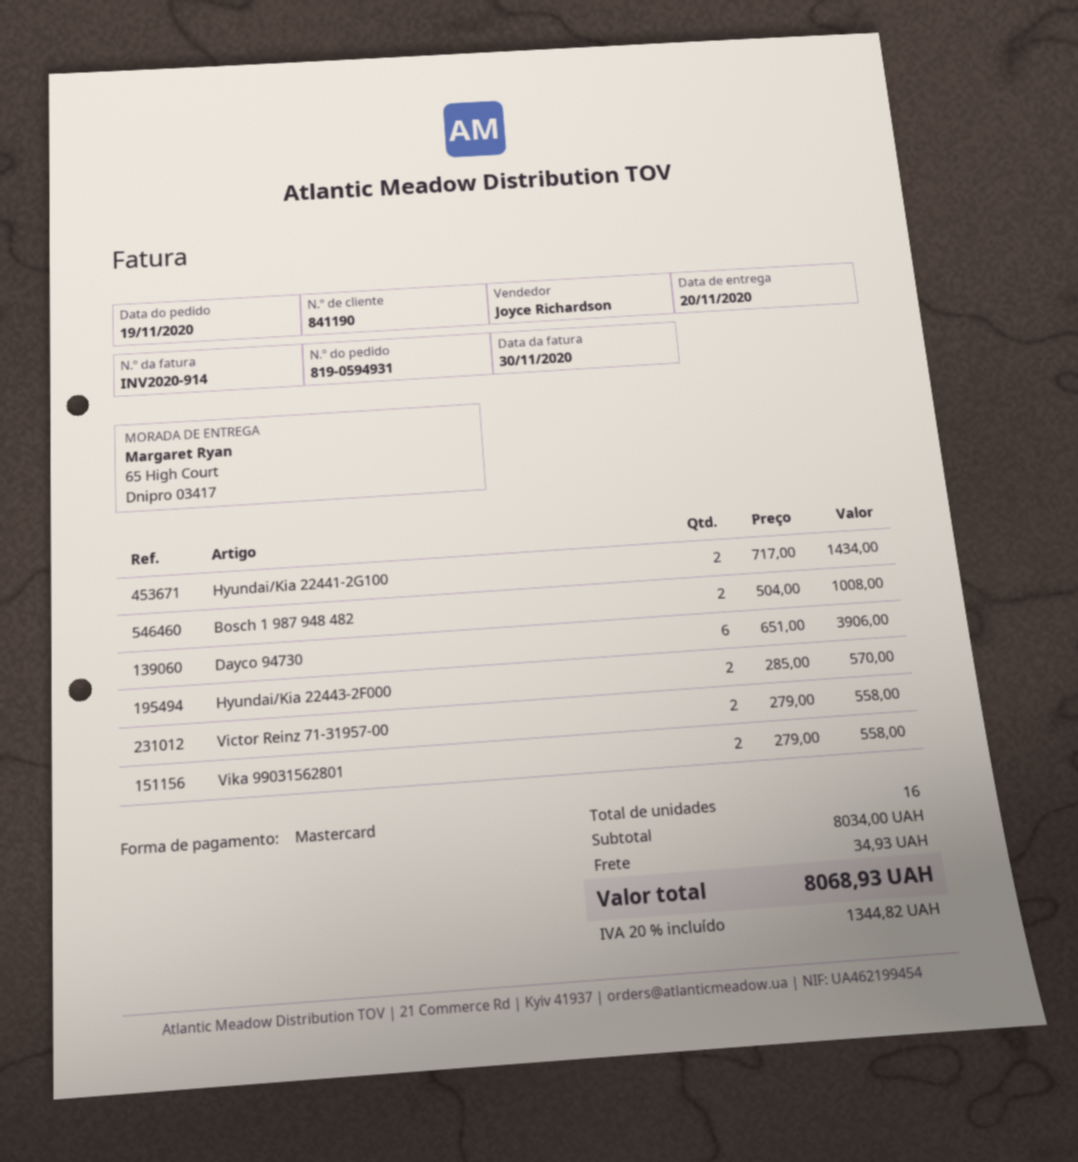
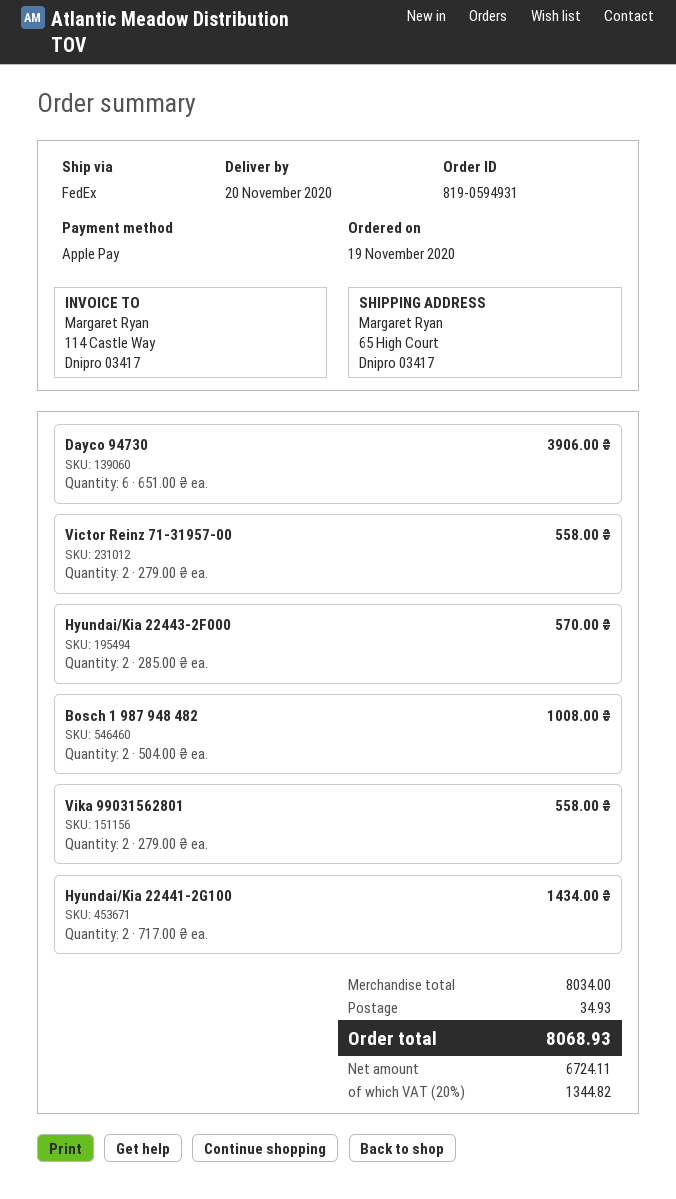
payment method: Mastercard -> Apple Pay

